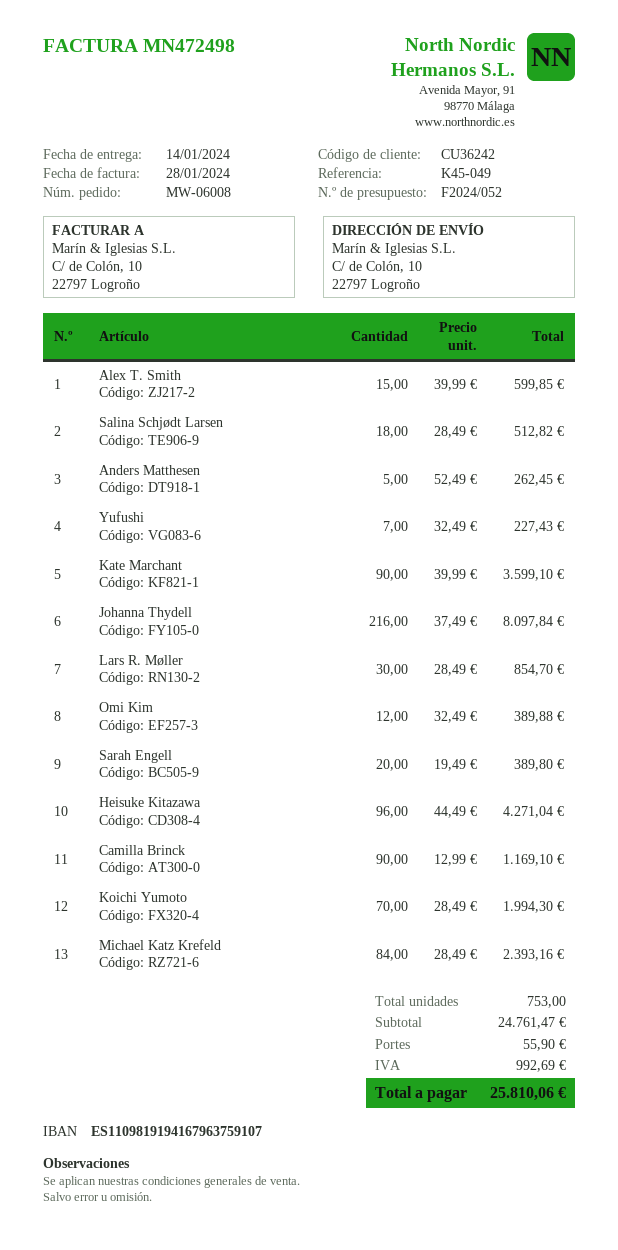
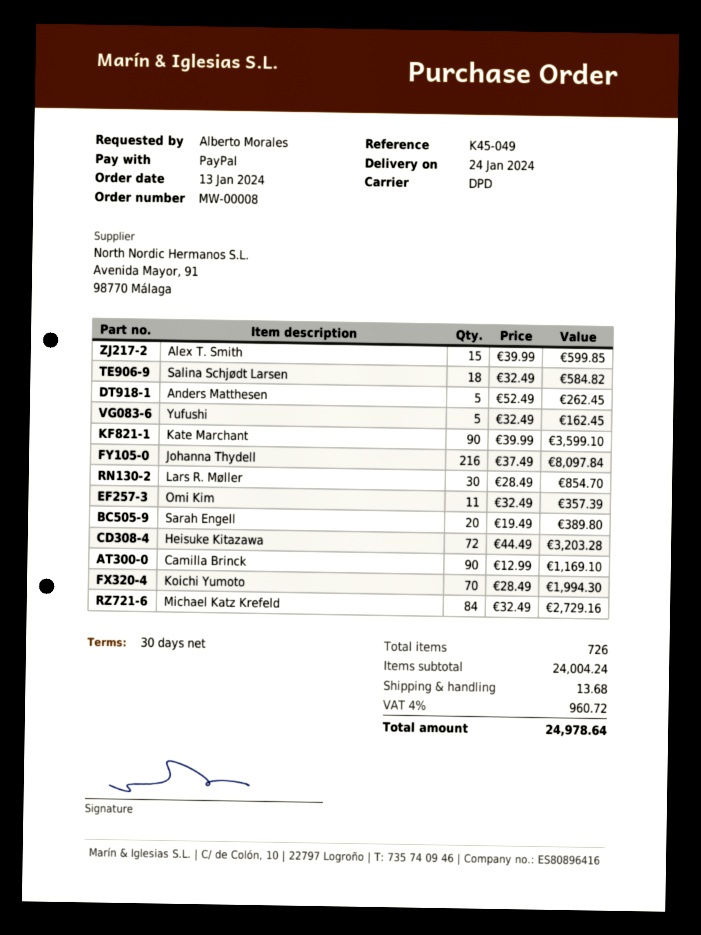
order number: MW-06008 -> MW-00008
delivery date: 2024-01-14 -> 2024-01-24
Salina Schjødt Larsen: 18 x 28.49 = 512.82 -> 18 x 32.49 = 584.82
Yufushi: 7 x 32.49 = 227.43 -> 5 x 32.49 = 162.45
Omi Kim: 12 x 32.49 = 389.88 -> 11 x 32.49 = 357.39
Heisuke Kitazawa: 96 x 44.49 = 4271.04 -> 72 x 44.49 = 3203.28
Michael Katz Krefeld: 84 x 28.49 = 2393.16 -> 84 x 32.49 = 2729.16
total quantity: 753 -> 726
subtotal: 24761.47 -> 24004.24
shipping: 55.90 -> 13.68
tax: 992.69 -> 960.72
total: 25810.06 -> 24978.64

